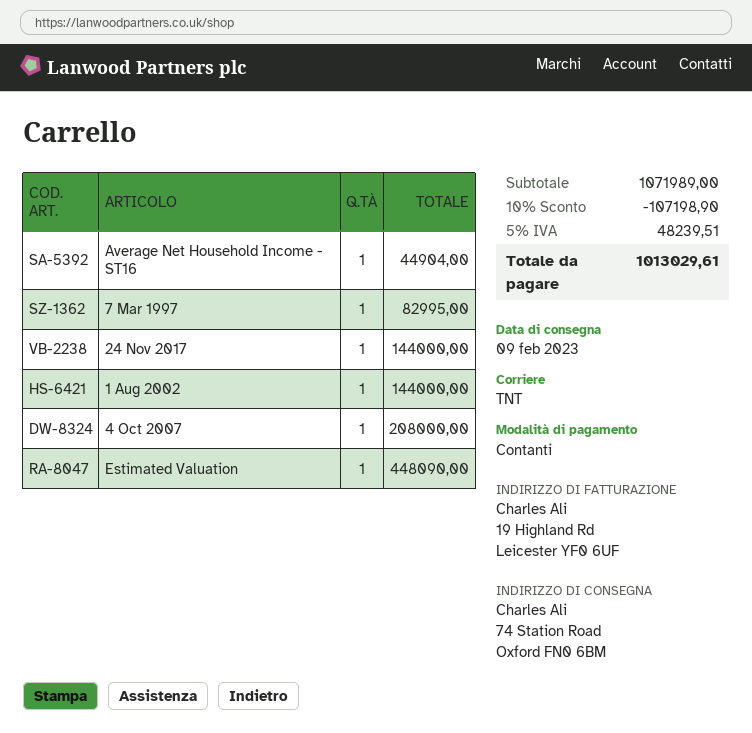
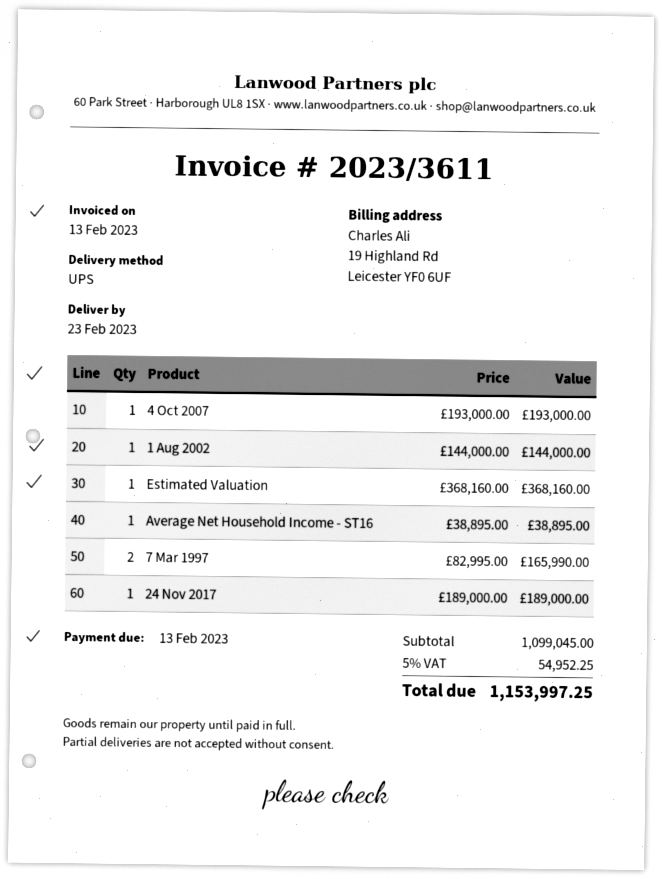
delivery date: 2023-02-09 -> 2023-02-23
shipping method: TNT -> UPS
Average Net Household Income - ST16: 1 for 44904.00 -> 1 for 38895.00
7 Mar 1997: 1 for 82995.00 -> 2 for 165990.00
24 Nov 2017: 1 for 144000.00 -> 1 for 189000.00
4 Oct 2007: 1 for 208000.00 -> 1 for 193000.00
Estimated Valuation: 1 for 448090.00 -> 1 for 368160.00
subtotal: 1071989.00 -> 1099045.00
discount: 10% = 107198.90 -> none
tax: 5% = 48239.51 -> 5% = 54952.25
total: 1013029.61 -> 1153997.25

